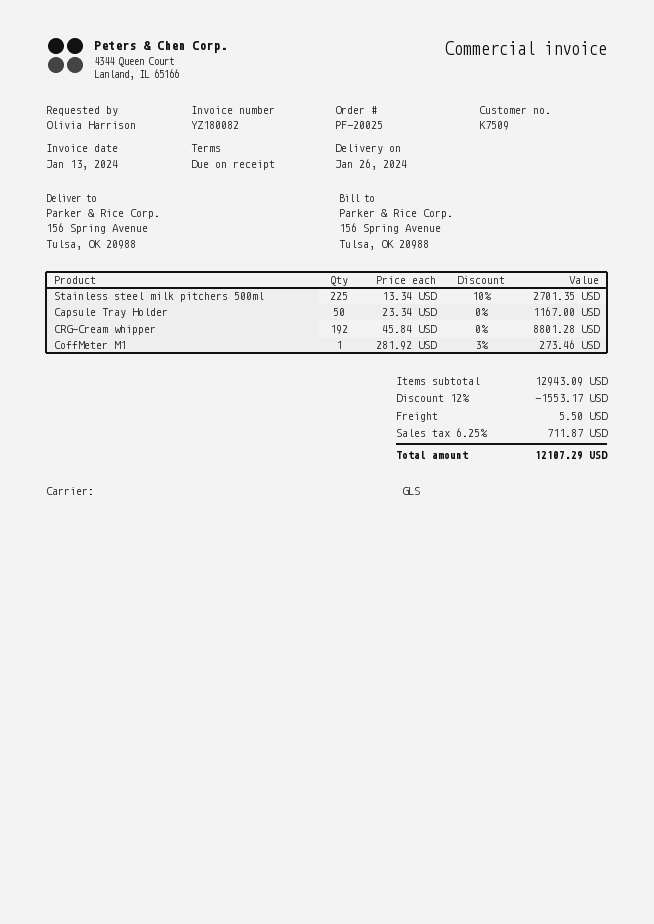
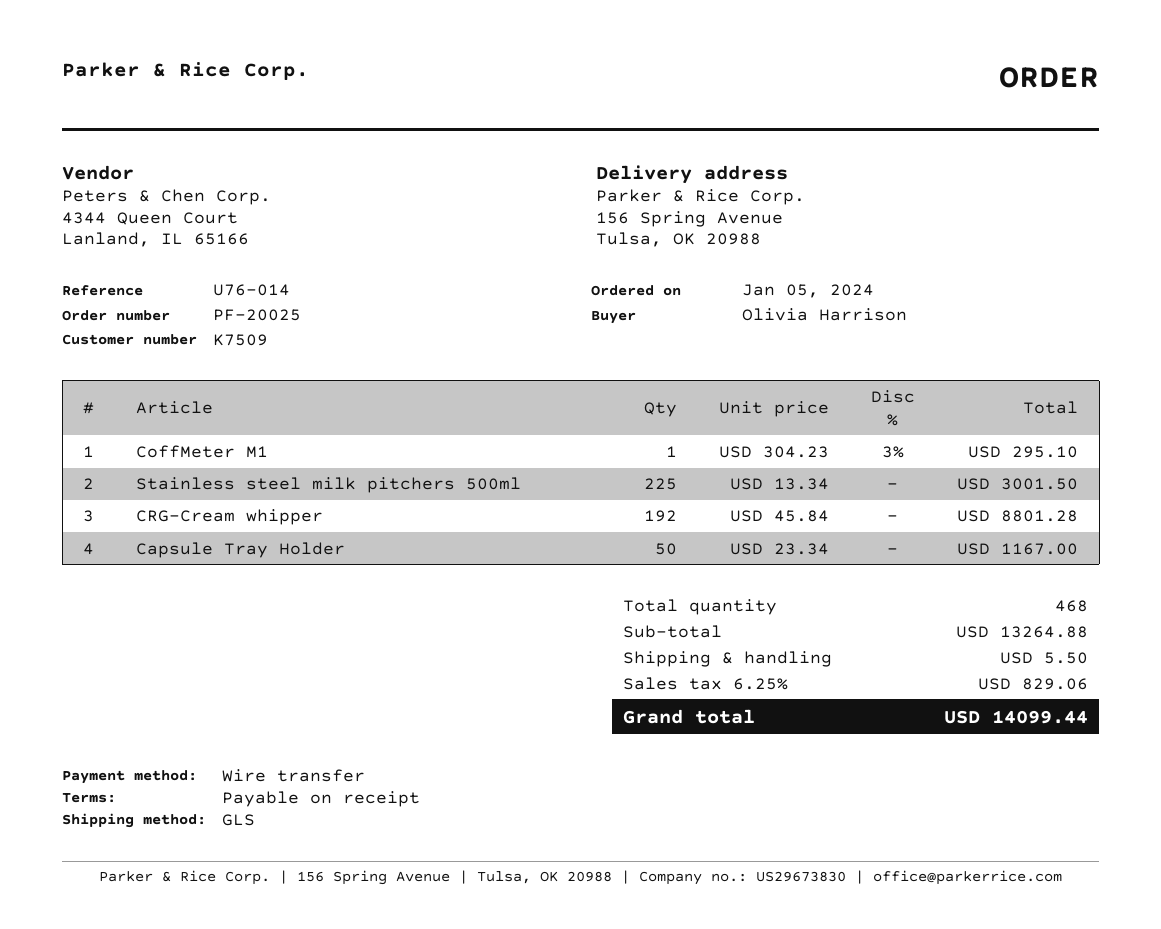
Stainless steel milk pitchers 500ml: 225 x 13.34 - 10% = 2701.35 -> 225 x 13.34 = 3001.50
CoffMeter M1: 1 x 281.92 - 3% = 273.46 -> 1 x 304.23 - 3% = 295.10
subtotal: 12943.09 -> 13264.88
discount: 12% = 1553.17 -> none
tax: 6.25% = 711.87 -> 6.25% = 829.06
total: 12107.29 -> 14099.44

